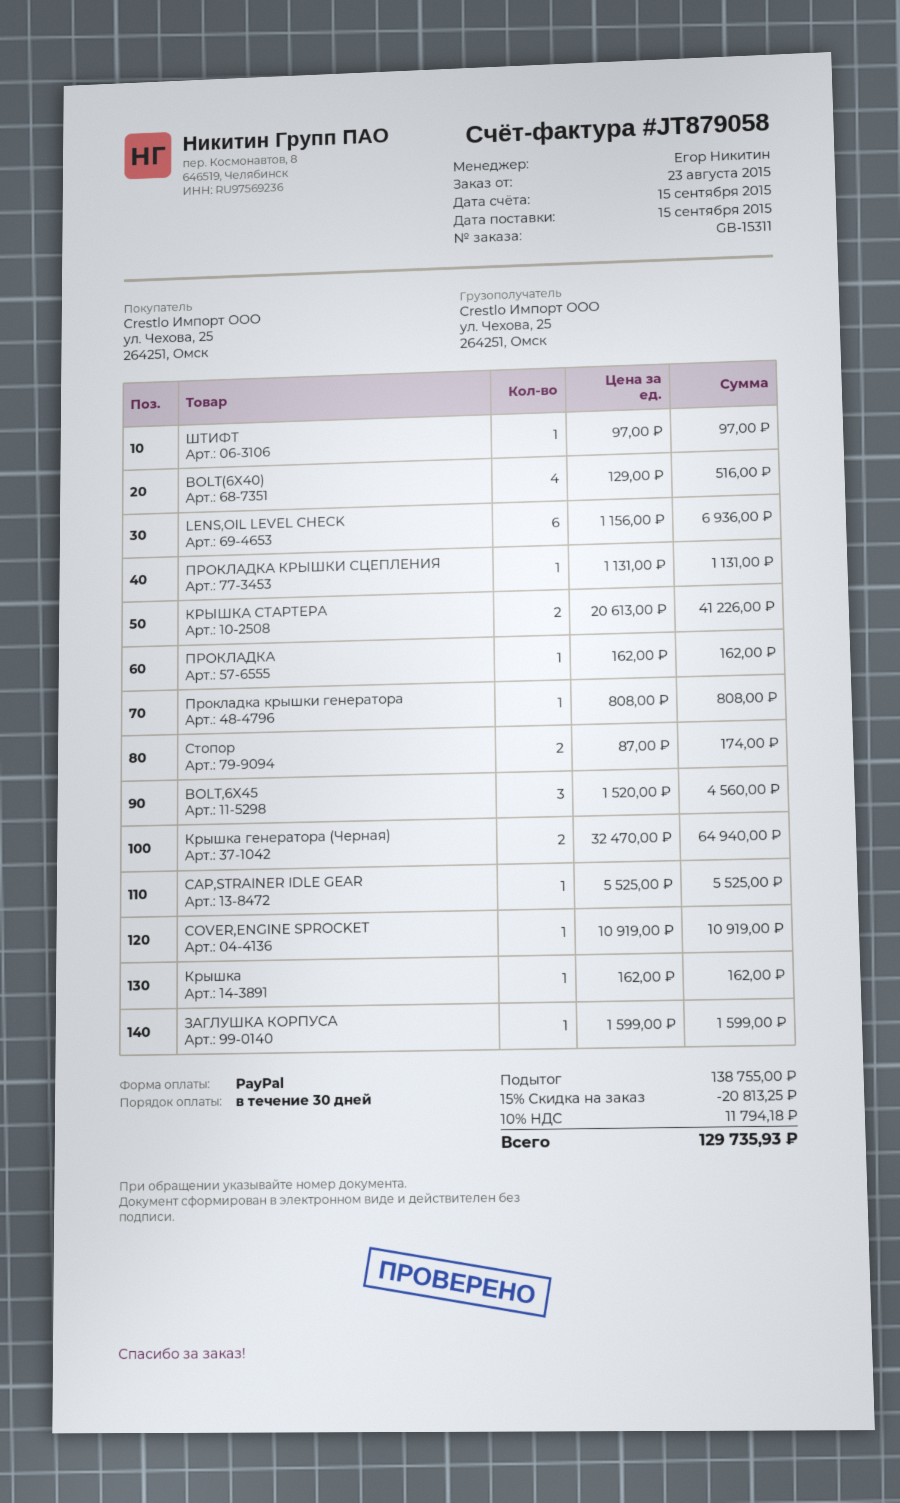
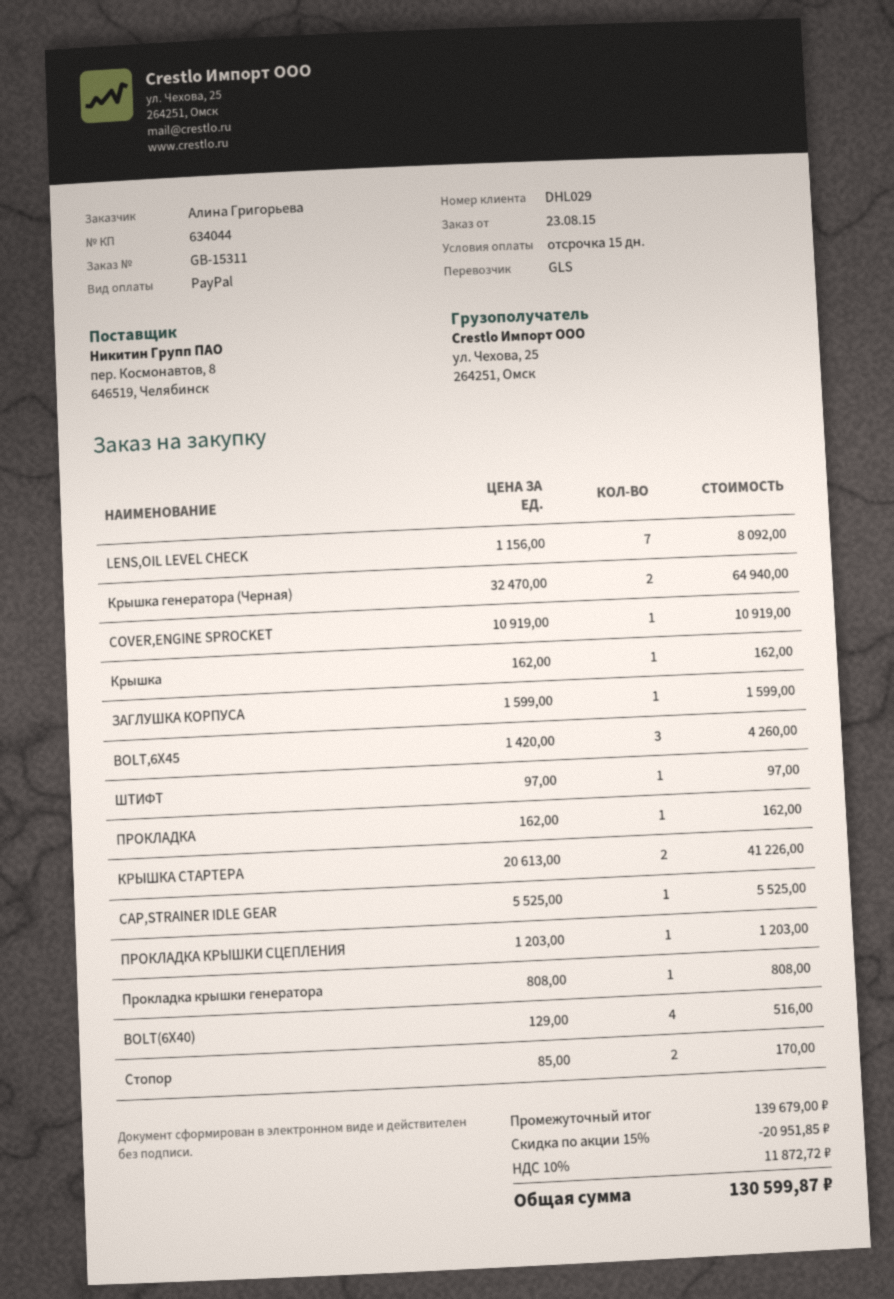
payment terms: 30 days -> 15 days
LENS,OIL LEVEL CHECK: 6 x 1156.00 = 6936.00 -> 7 x 1156.00 = 8092.00
ПРОКЛАДКА КРЫШКИ СЦЕПЛЕНИЯ: 1 x 1131.00 = 1131.00 -> 1 x 1203.00 = 1203.00
Стопор: 2 x 87.00 = 174.00 -> 2 x 85.00 = 170.00
BOLT,6X45: 3 x 1520.00 = 4560.00 -> 3 x 1420.00 = 4260.00
subtotal: 138755.00 -> 139679.00
discount: 15% = 20813.25 -> 15% = 20951.85
tax: 10% = 11794.18 -> 10% = 11872.72
total: 129735.93 -> 130599.87

